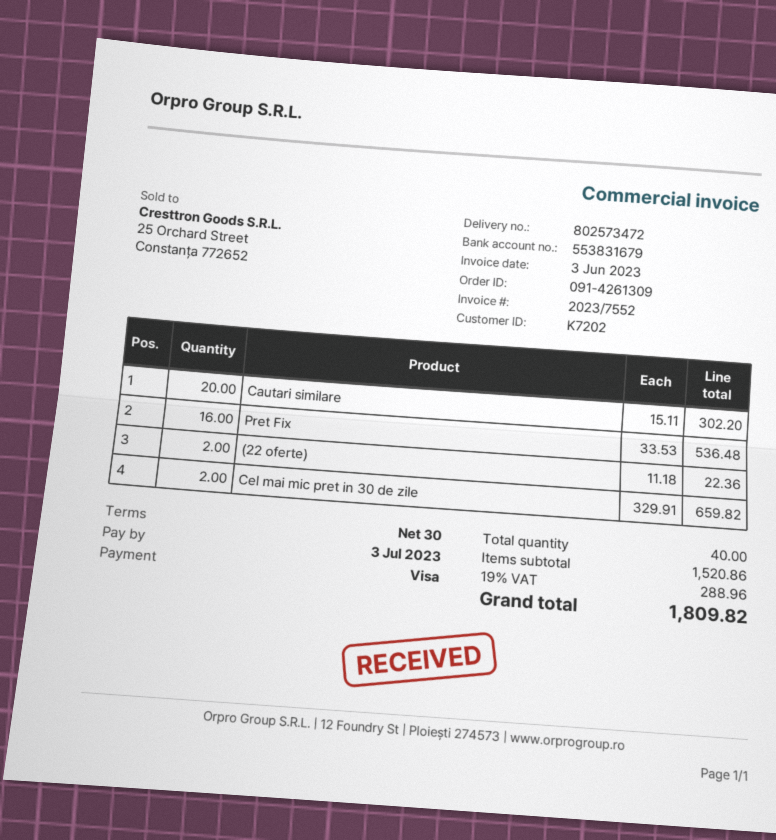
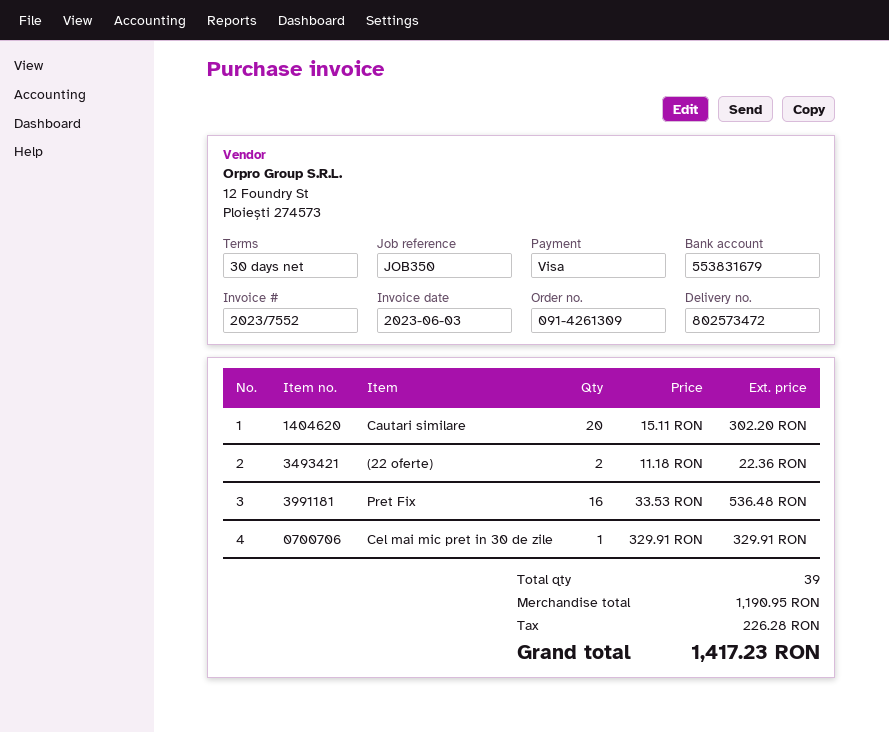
Cel mai mic pret in 30 de zile: 2 x 329.91 = 659.82 -> 1 x 329.91 = 329.91
total quantity: 40 -> 39
subtotal: 1520.86 -> 1190.95
tax: 288.96 -> 226.28
total: 1809.82 -> 1417.23

